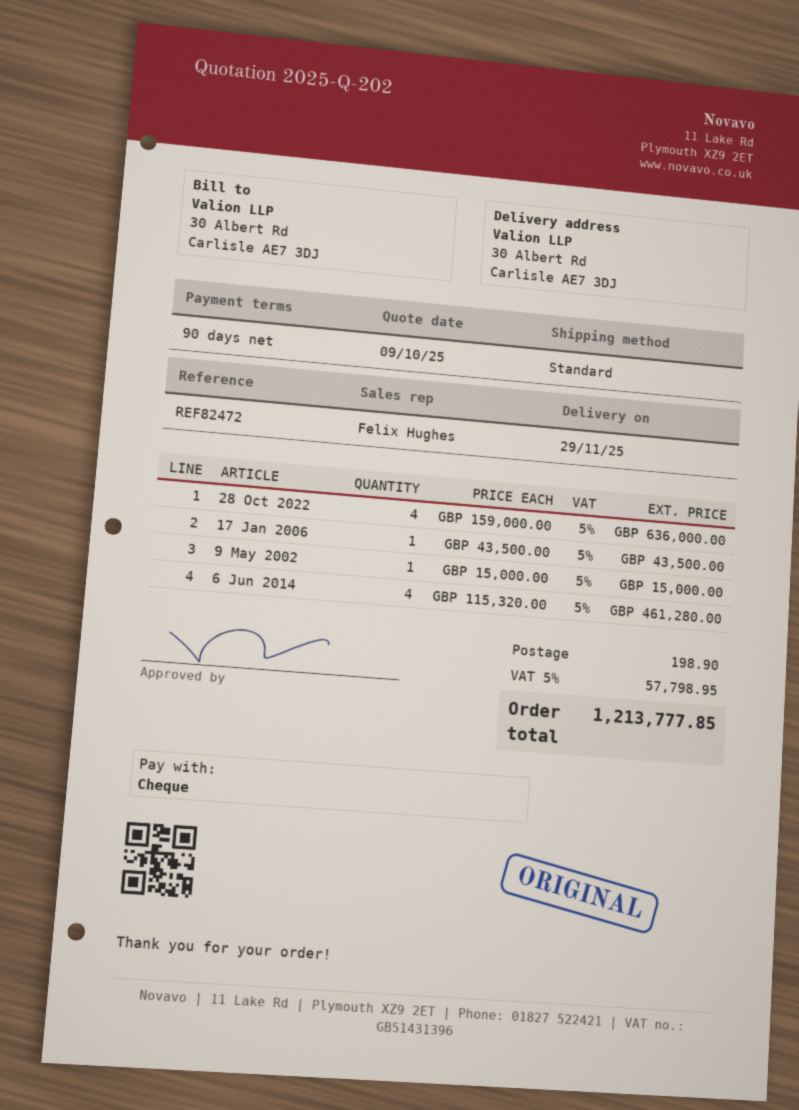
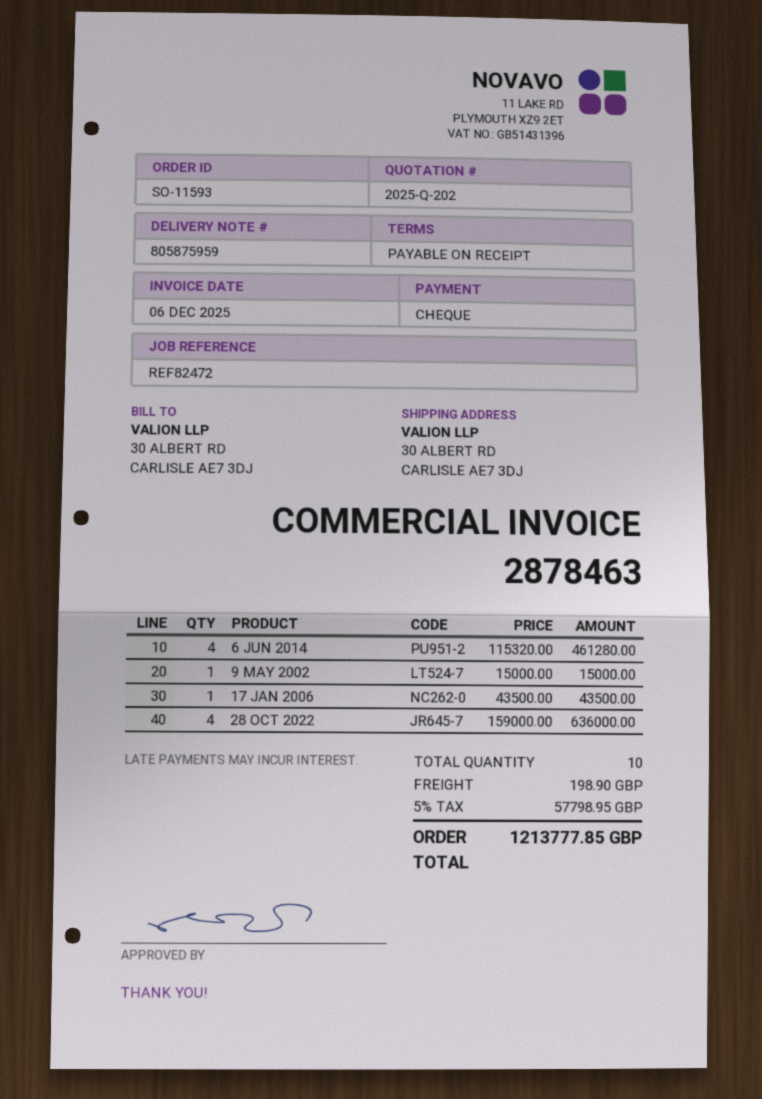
payment terms: 90 days -> on receipt

